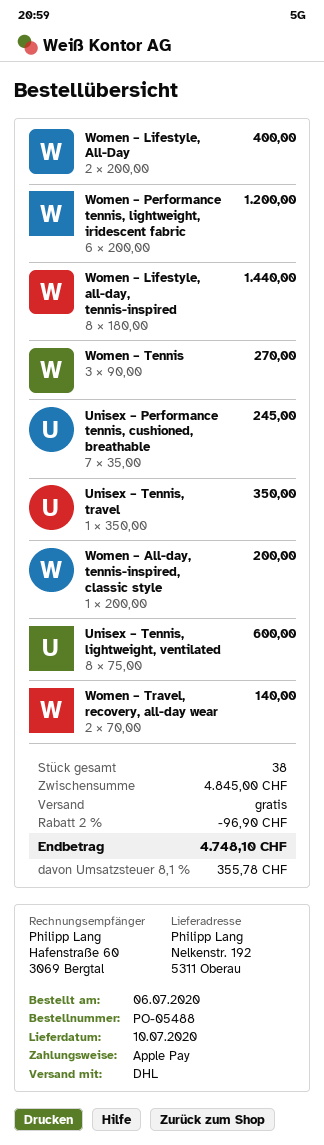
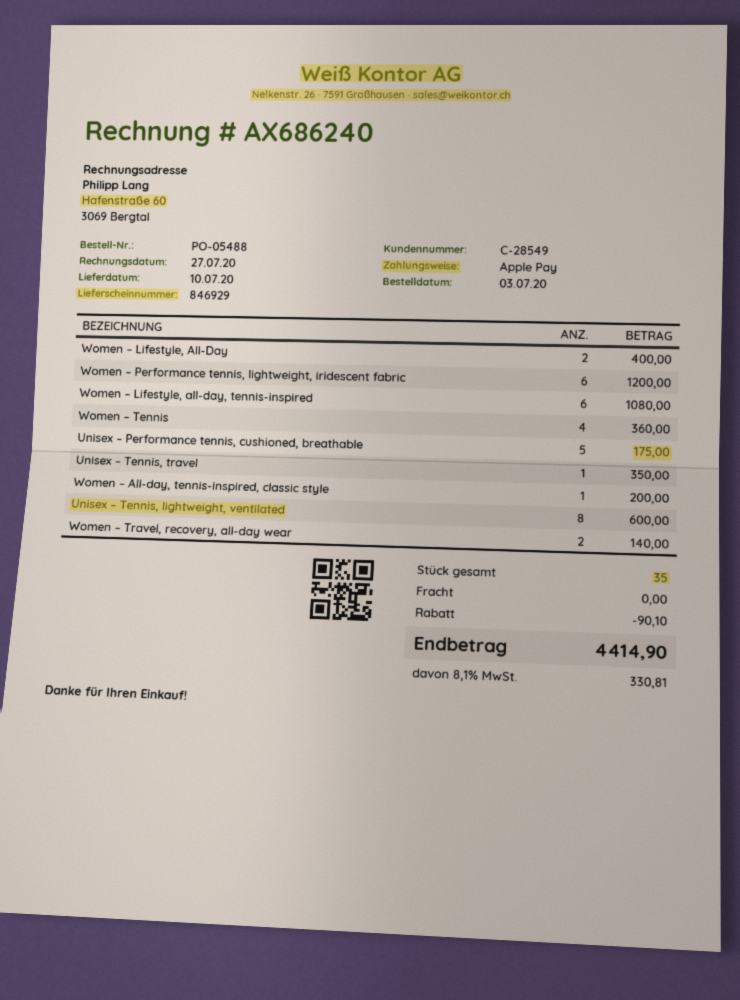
order date: 2020-07-06 -> 2020-07-03
Women – Lifestyle, all-day, tennis-inspired: 8 for 1440.00 -> 6 for 1080.00
Women – Tennis: 3 for 270.00 -> 4 for 360.00
Unisex – Performance tennis, cushioned, breathable: 7 for 245.00 -> 5 for 175.00
total quantity: 38 -> 35
discount: 96.90 -> 90.10
tax: 8.1% = 355.78 -> 8.1% = 330.81
total: 4748.10 -> 4414.90

